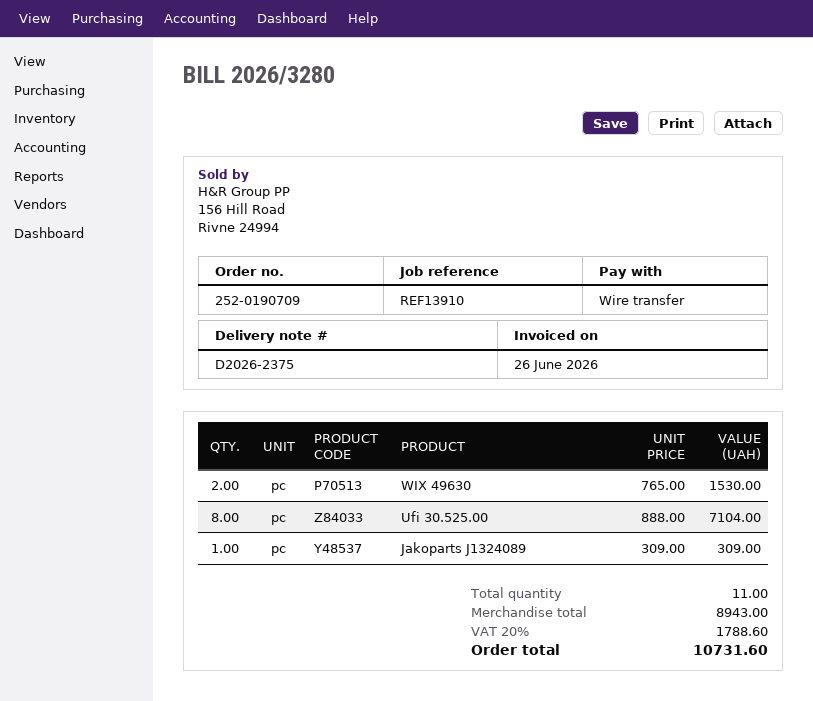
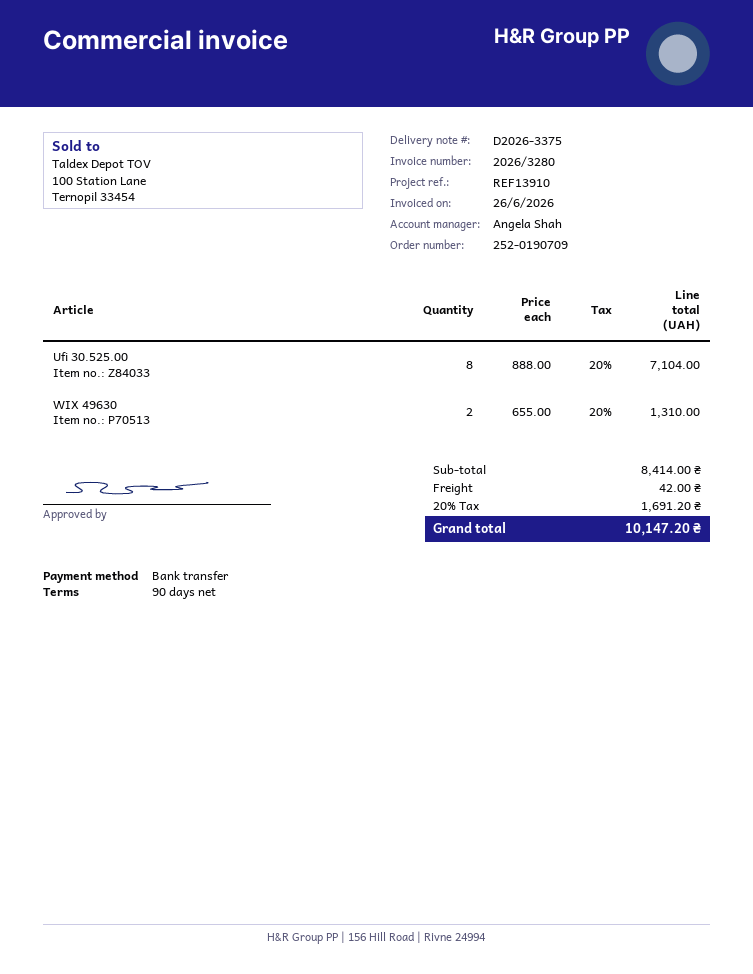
delivery note number: D2026-2375 -> D2026-3375
WIX 49630: 2 x 765.00 = 1530.00 -> 2 x 655.00 = 1310.00
Jakoparts J1324089: 1 x 309.00 = 309.00 -> none
subtotal: 8943.00 -> 8414.00
shipping: none -> 42.00
tax: 20% = 1788.60 -> 20% = 1691.20
total: 10731.60 -> 10147.20

